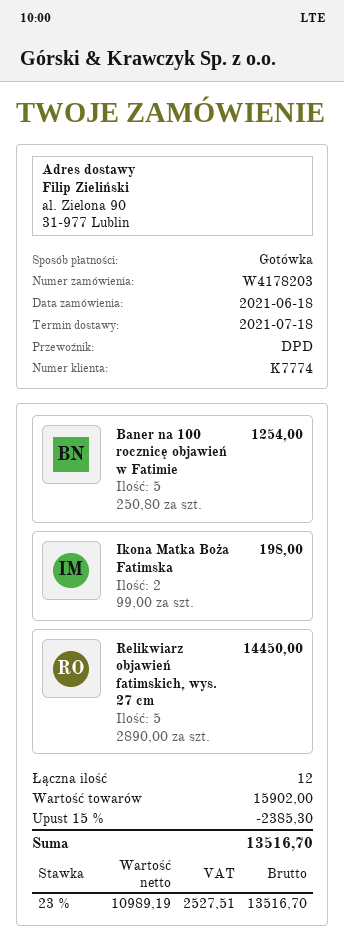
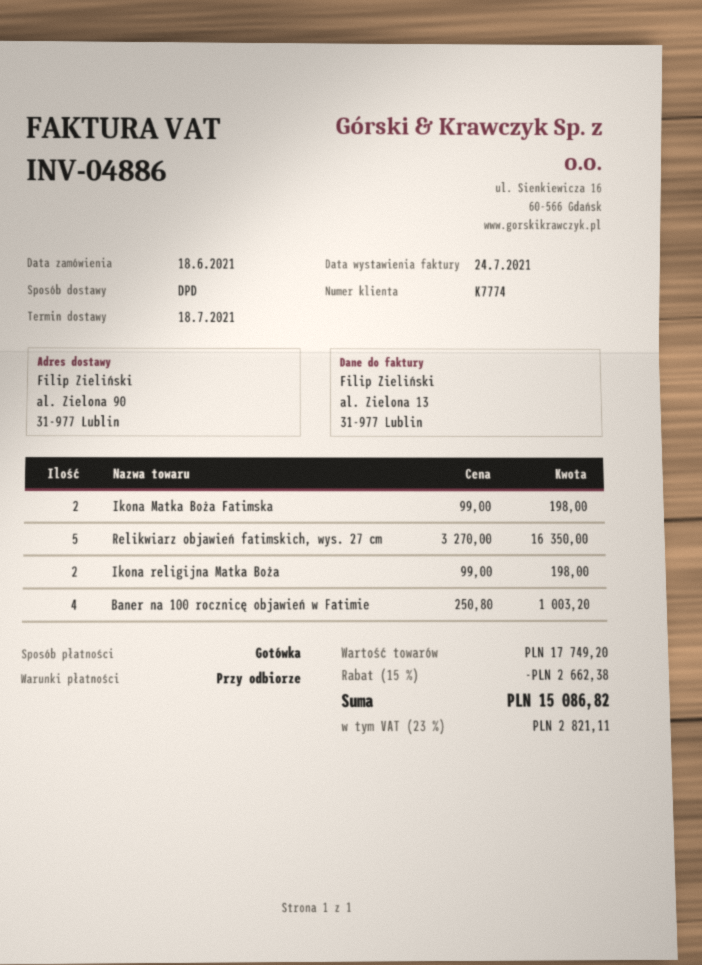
Baner na 100 rocznicę objawień w Fatimie: 5 x 250.80 = 1254.00 -> 4 x 250.80 = 1003.20
Relikwiarz objawień fatimskich, wys. 27 cm: 5 x 2890.00 = 14450.00 -> 5 x 3270.00 = 16350.00
Ikona religijna Matka Boża: none -> 2 x 99.00 = 198.00
subtotal: 15902.00 -> 17749.20
discount: 15% = 2385.30 -> 15% = 2662.38
tax: 23% = 2527.51 -> 23% = 2821.11
total: 13516.70 -> 15086.82

